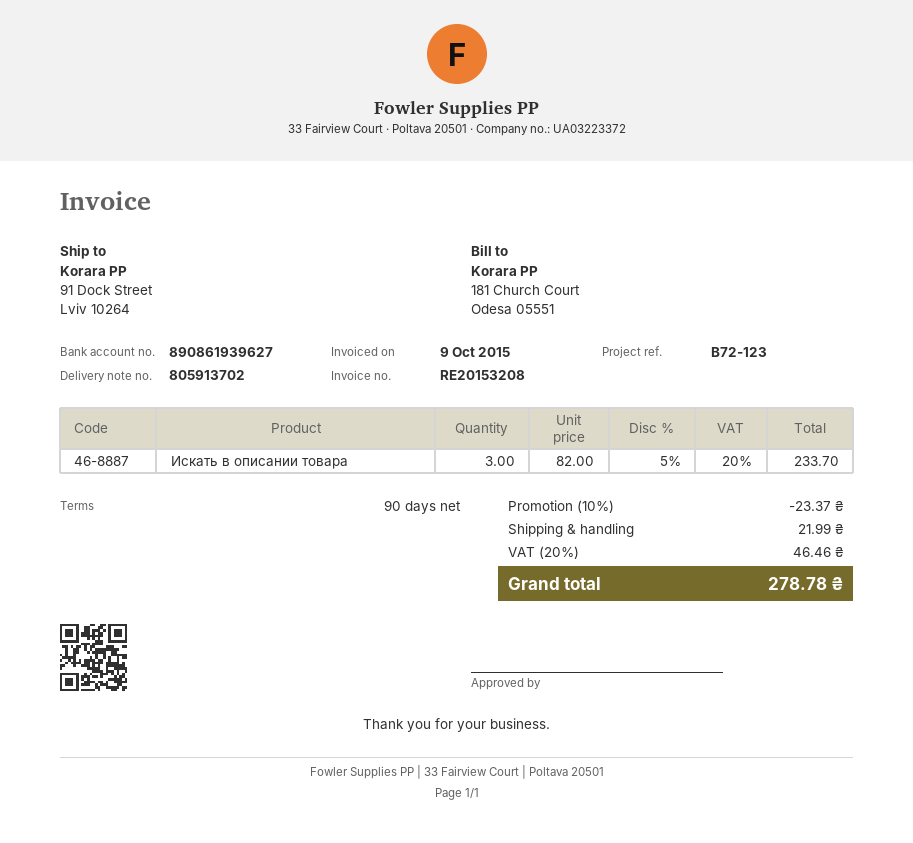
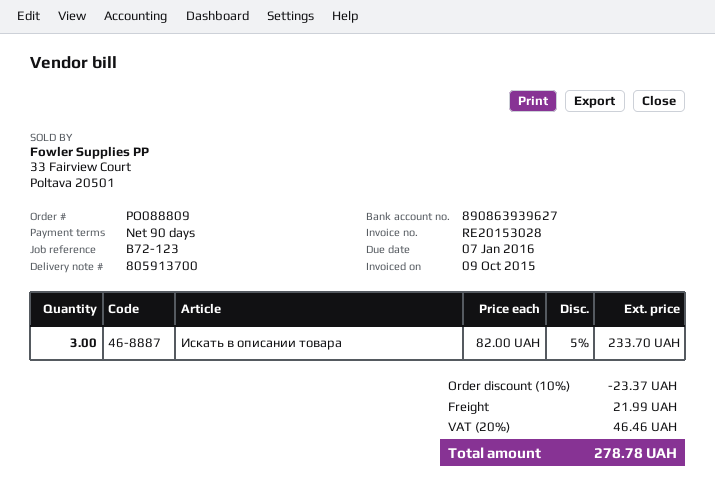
delivery note number: 805913702 -> 805913700
invoice number: RE20153208 -> RE20153028
bank account: 890861939627 -> 890863939627

